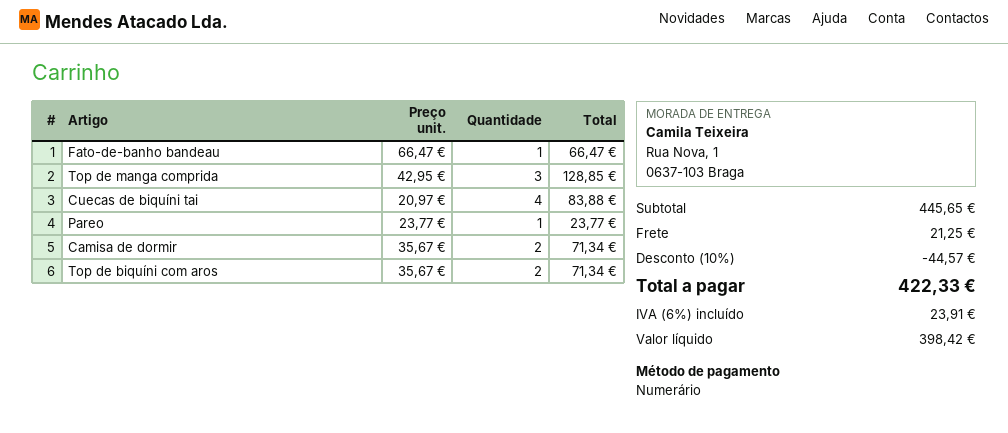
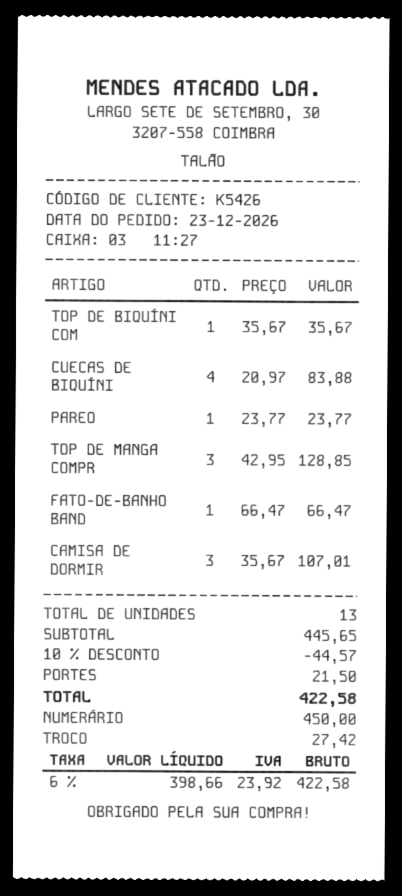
Camisa de dormir: 2 x 35.67 = 71.34 -> 3 x 35.67 = 107.01
Top de biquíni com aros: 2 x 35.67 = 71.34 -> 1 x 35.67 = 35.67
shipping: 21.25 -> 21.50
net: 398.42 -> 398.66
tax: 6% = 23.91 -> 6% = 23.92
total: 422.33 -> 422.58

